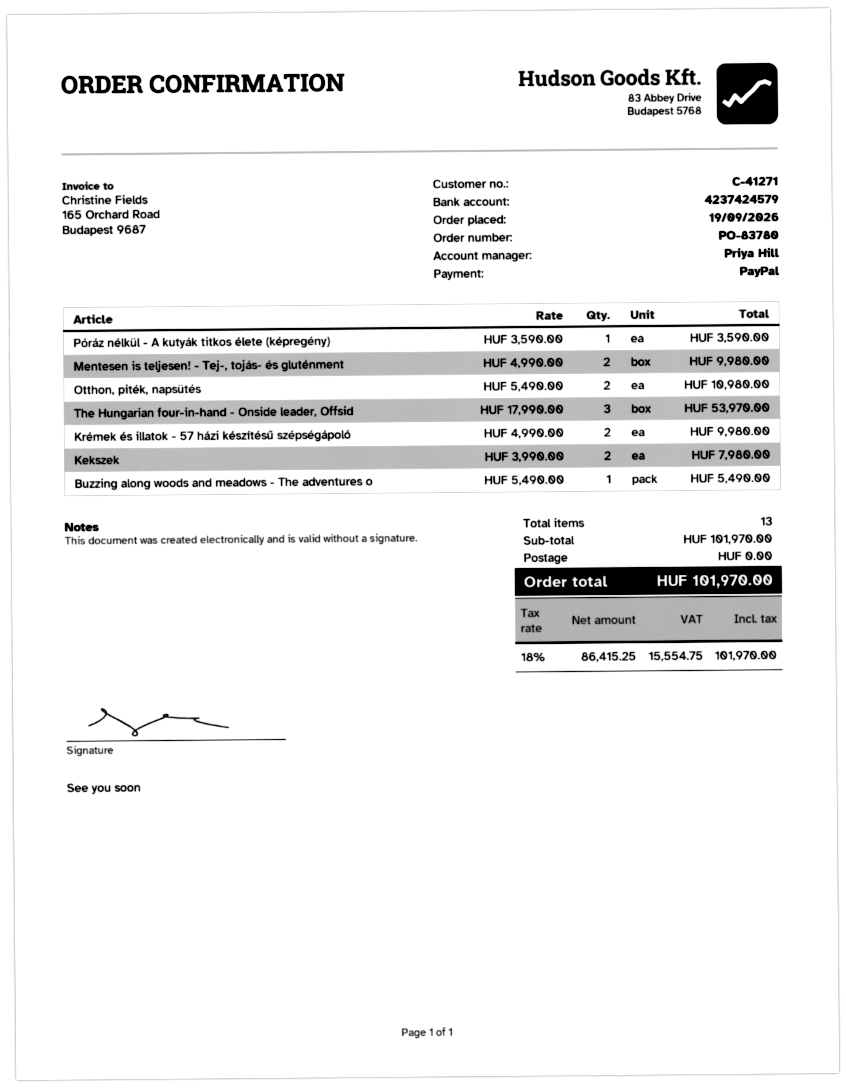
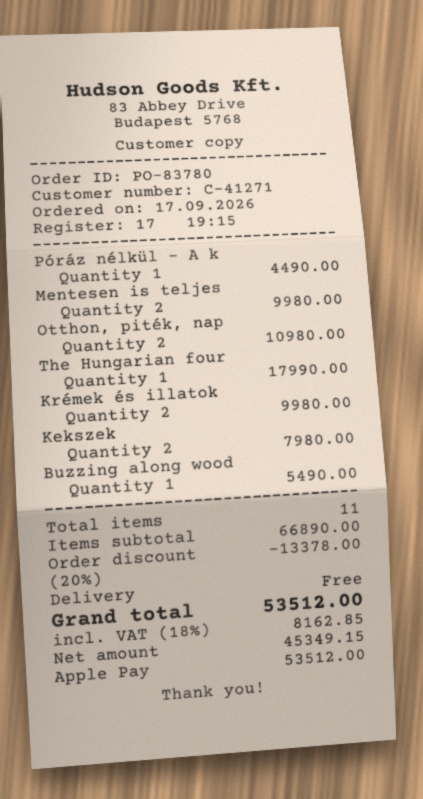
order date: 2026-09-19 -> 2026-09-17
payment method: PayPal -> Apple Pay
Póráz nélkül - A kutyák titkos élete (képregény): 1 for 3590.00 -> 1 for 4490.00
The Hungarian four-in-hand - Onside leader, Offsid: 3 for 53970.00 -> 1 for 17990.00
total quantity: 13 -> 11
subtotal: 101970.00 -> 66890.00
discount: none -> 20% = 13378.00
net: 86415.25 -> 45349.15
tax: 18% = 15554.75 -> 18% = 8162.85
total: 101970.00 -> 53512.00

